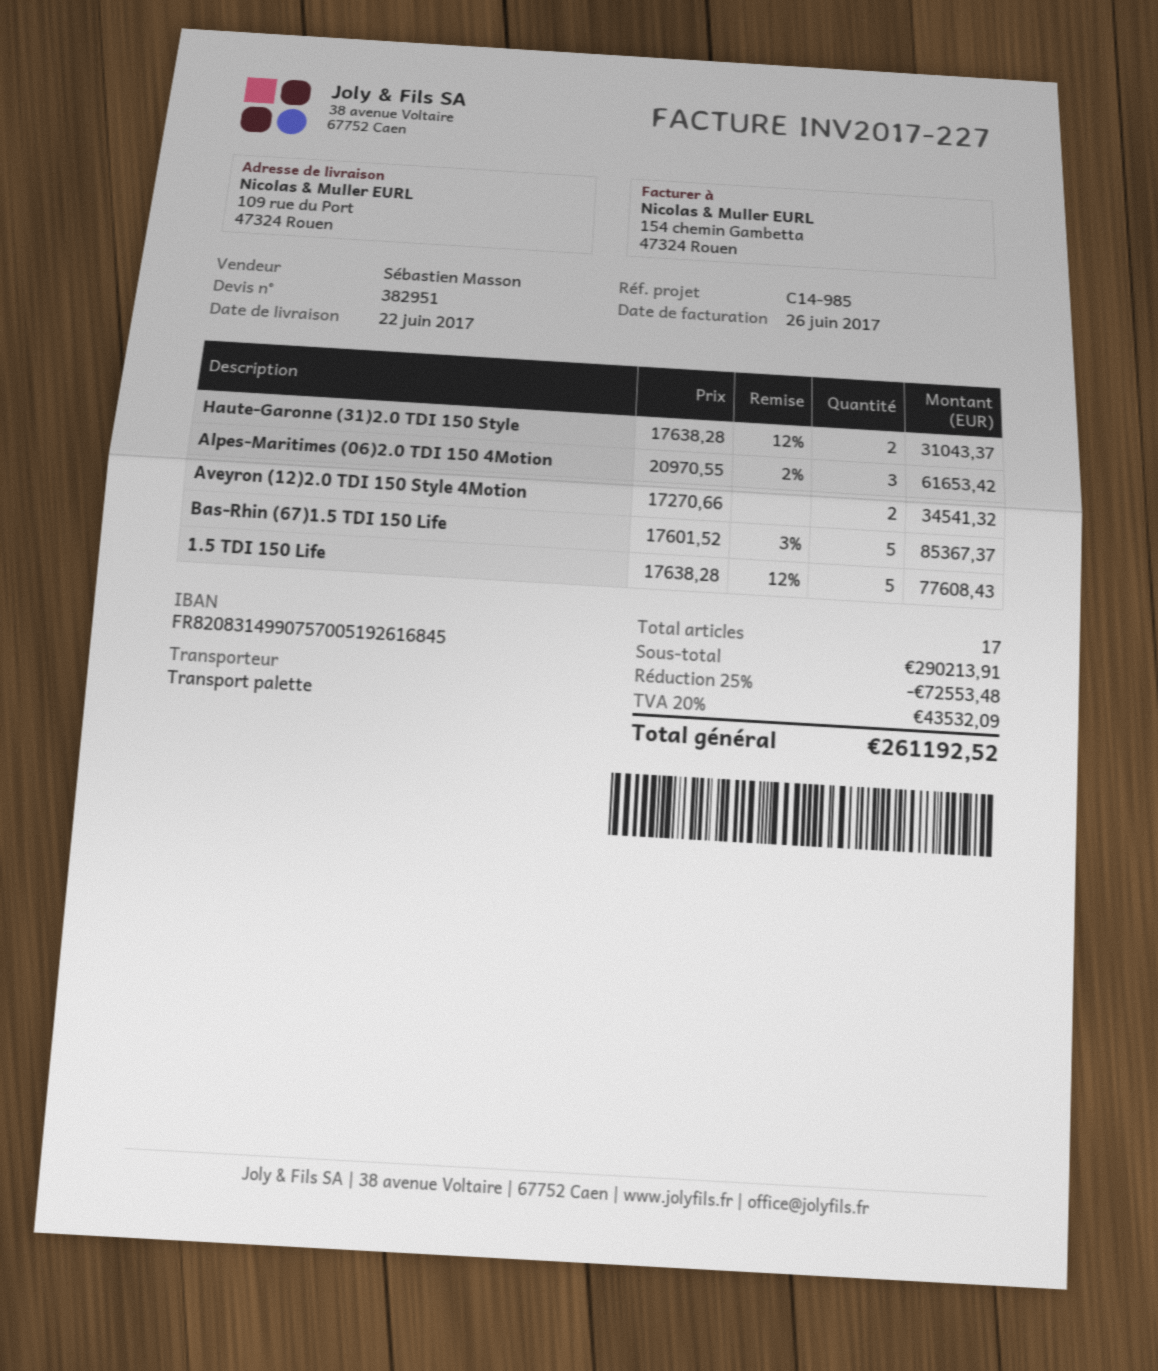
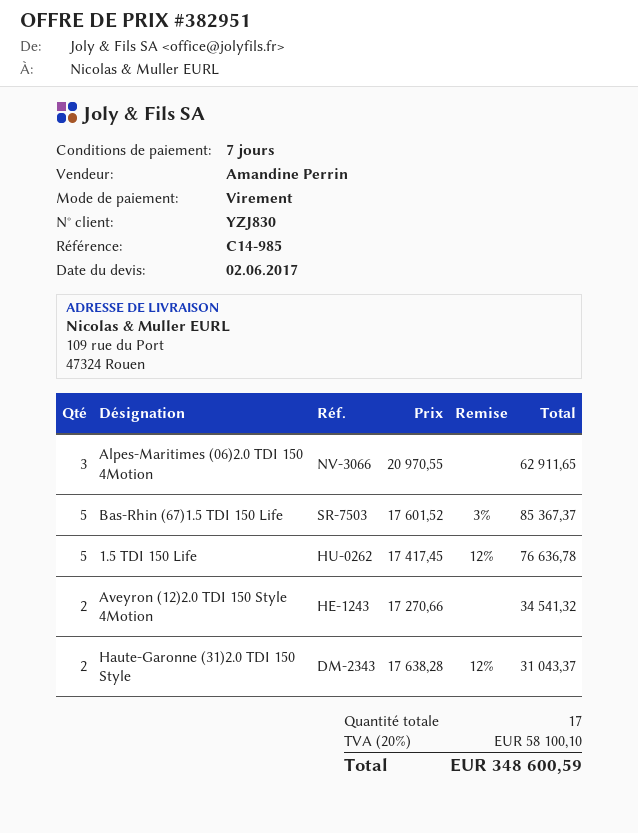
sales rep: Sébastien Masson -> Amandine Perrin
Alpes-Maritimes (06)2.0 TDI 150 4Motion: 3 x 20970.55 - 2% = 61653.42 -> 3 x 20970.55 = 62911.65
1.5 TDI 150 Life: 5 x 17638.28 - 12% = 77608.43 -> 5 x 17417.45 - 12% = 76636.78
discount: 25% = 72553.48 -> none
tax: 20% = 43532.09 -> 20% = 58100.10
total: 261192.52 -> 348600.59

